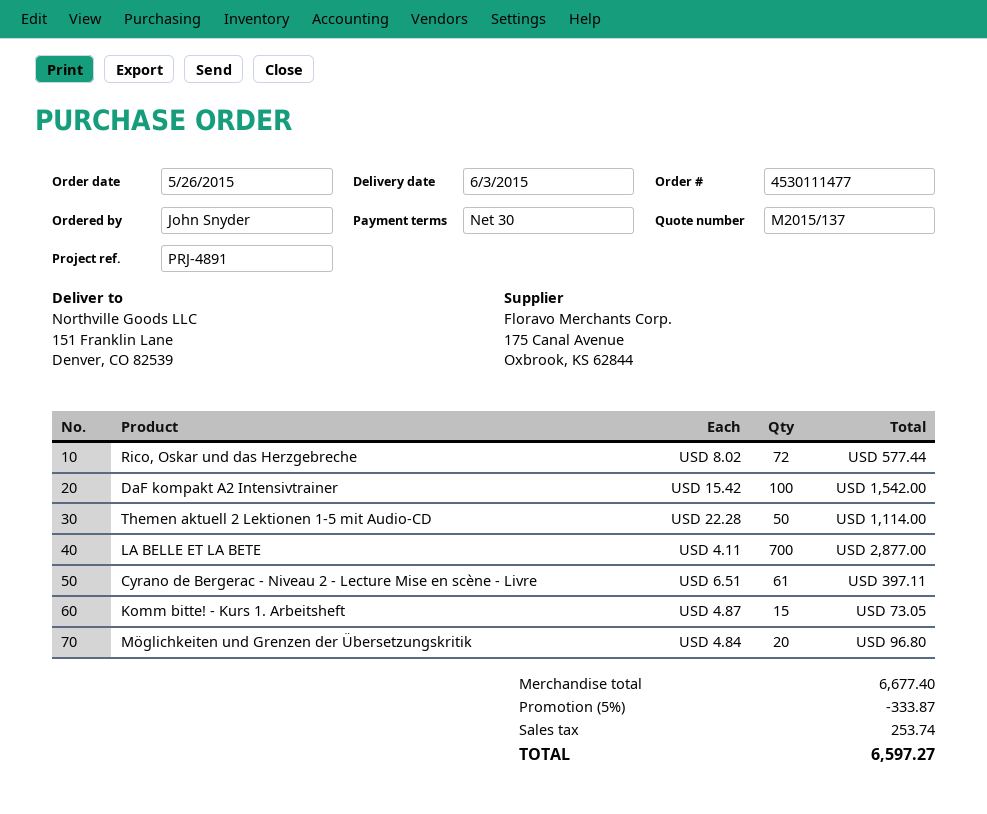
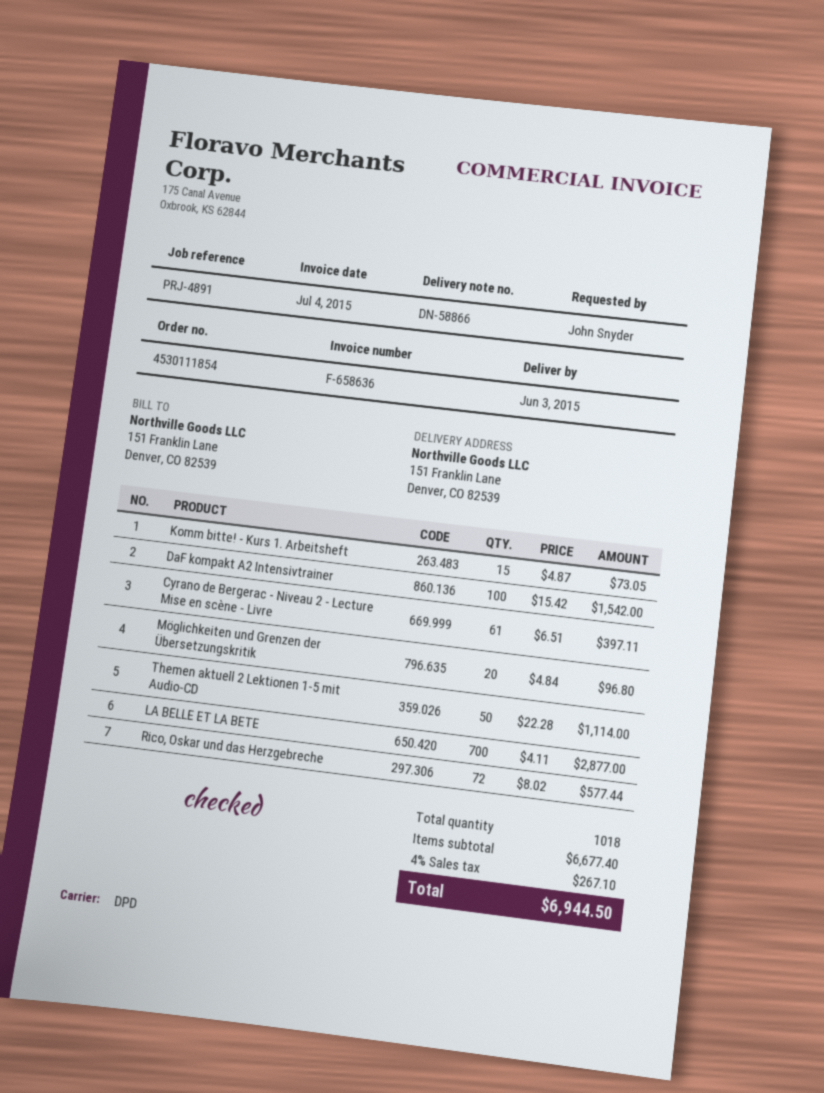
order number: 4530111477 -> 4530111854
discount: 5% = 333.87 -> none
tax: 253.74 -> 267.10
total: 6597.27 -> 6944.50

